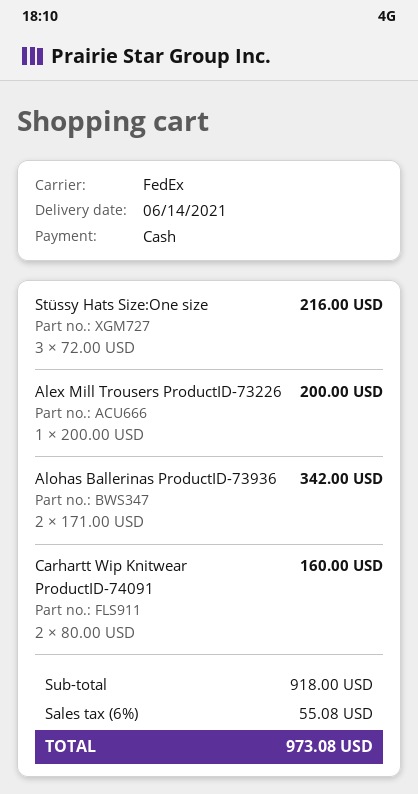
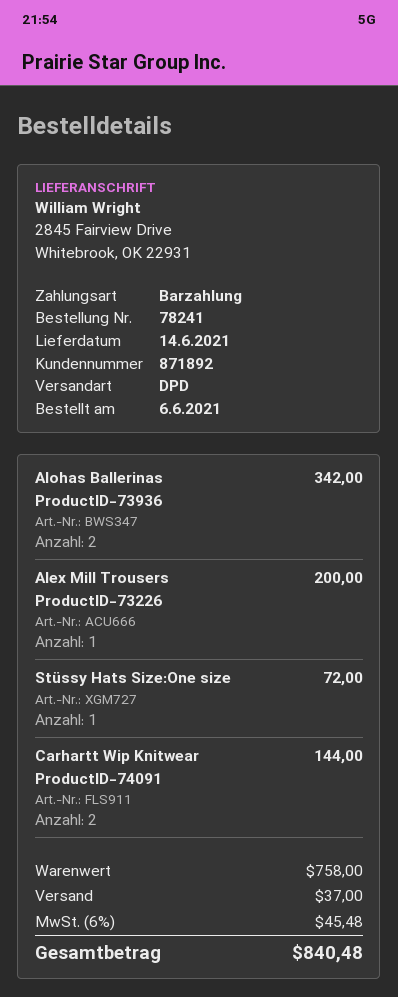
shipping method: FedEx -> DPD
Stüssy Hats Size:One size: 3 for 216.00 -> 1 for 72.00
Carhartt Wip Knitwear ProductID-74091: 2 for 160.00 -> 2 for 144.00
subtotal: 918.00 -> 758.00
shipping: none -> 37.00
tax: 6% = 55.08 -> 6% = 45.48
total: 973.08 -> 840.48

